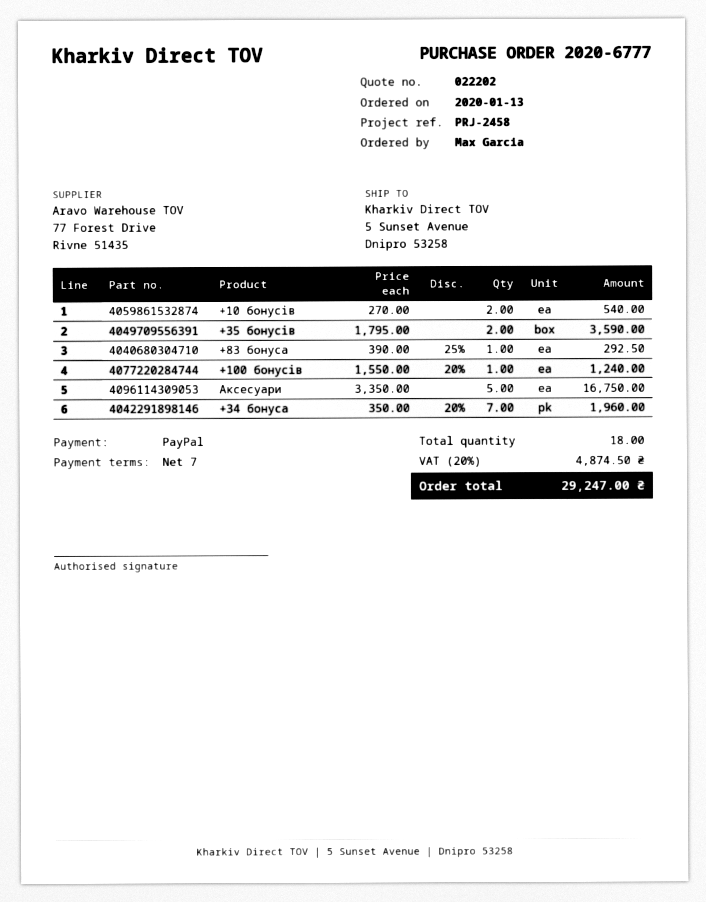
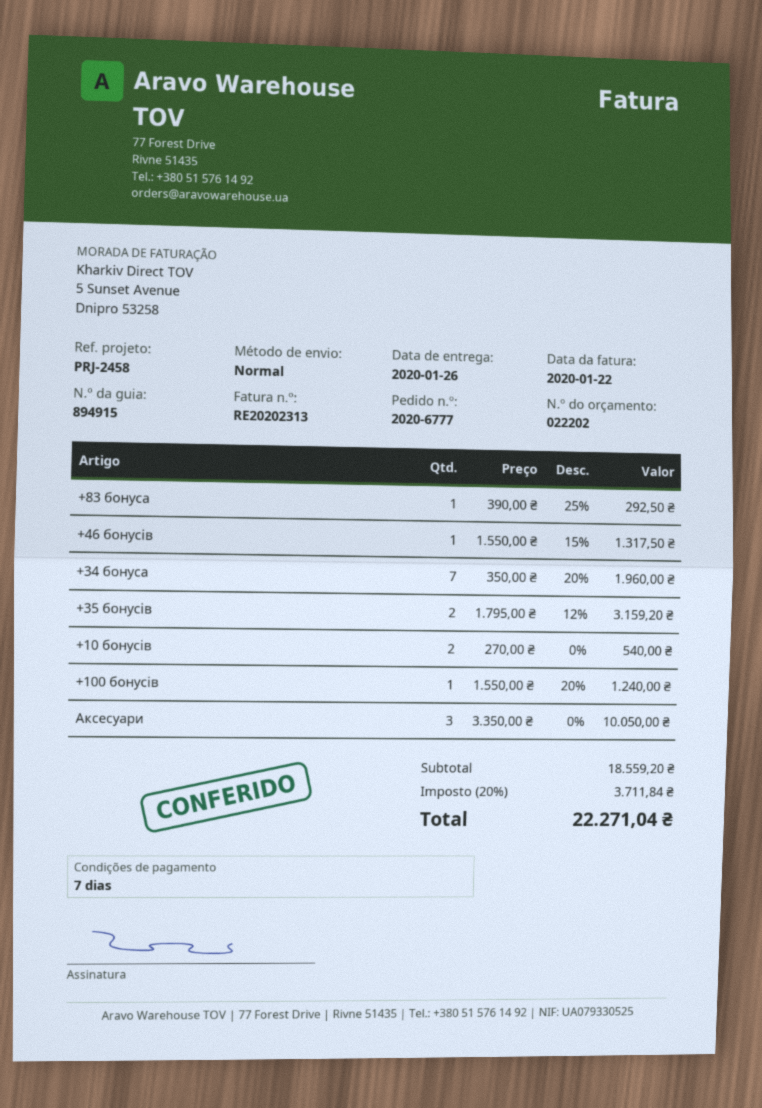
+35 бонусів: 2 x 1795.00 = 3590.00 -> 2 x 1795.00 - 12% = 3159.20
Аксесуари: 5 x 3350.00 = 16750.00 -> 3 x 3350.00 = 10050.00
+46 бонусів: none -> 1 x 1550.00 - 15% = 1317.50
tax: 20% = 4874.50 -> 20% = 3711.84
total: 29247.00 -> 22271.04

